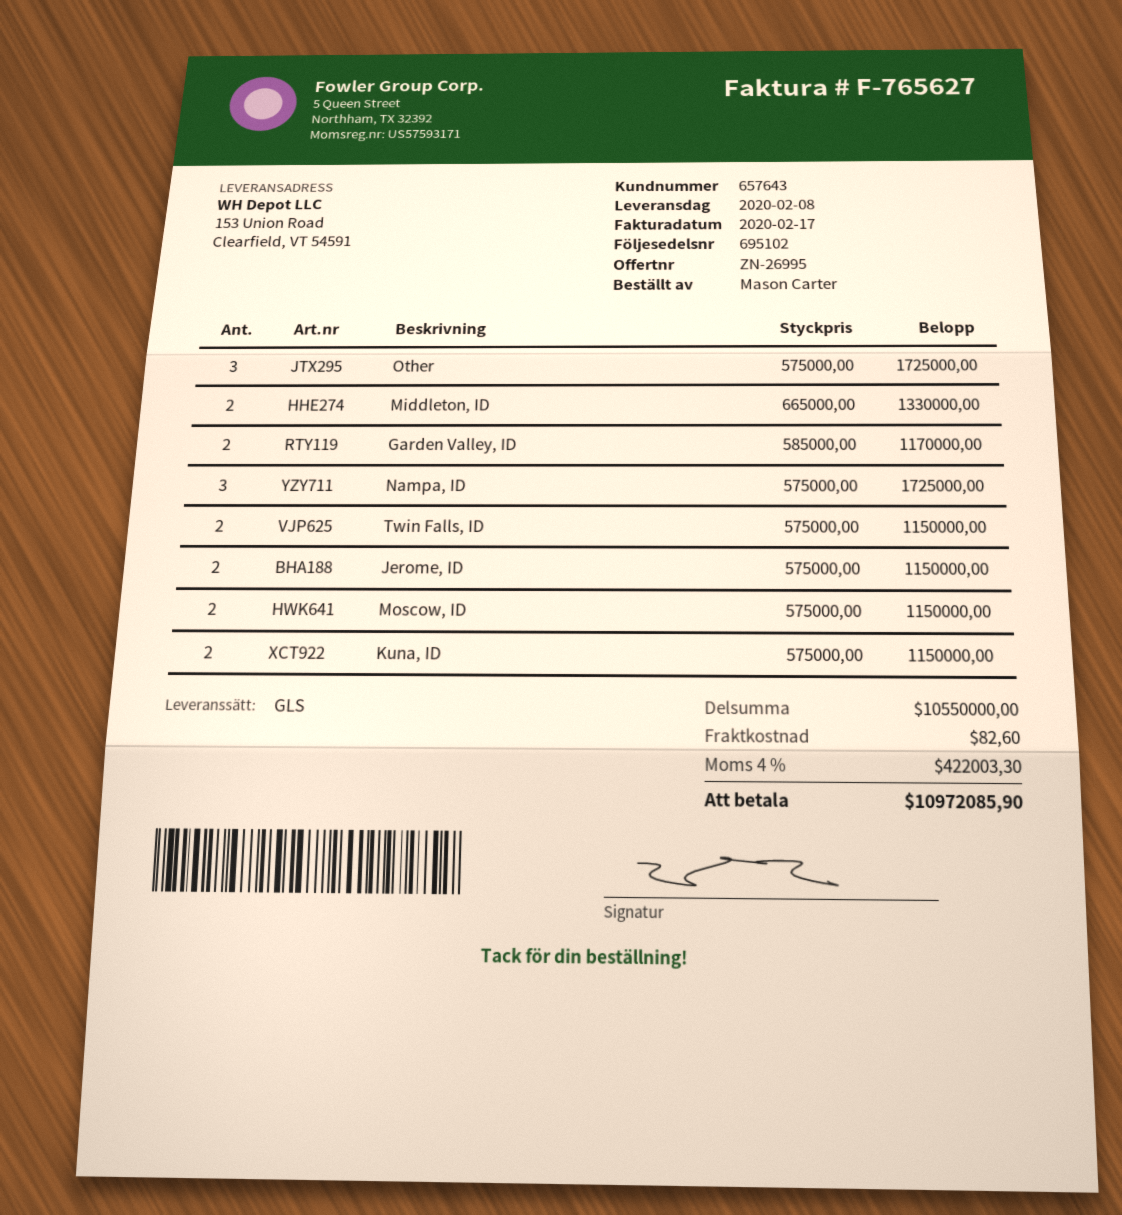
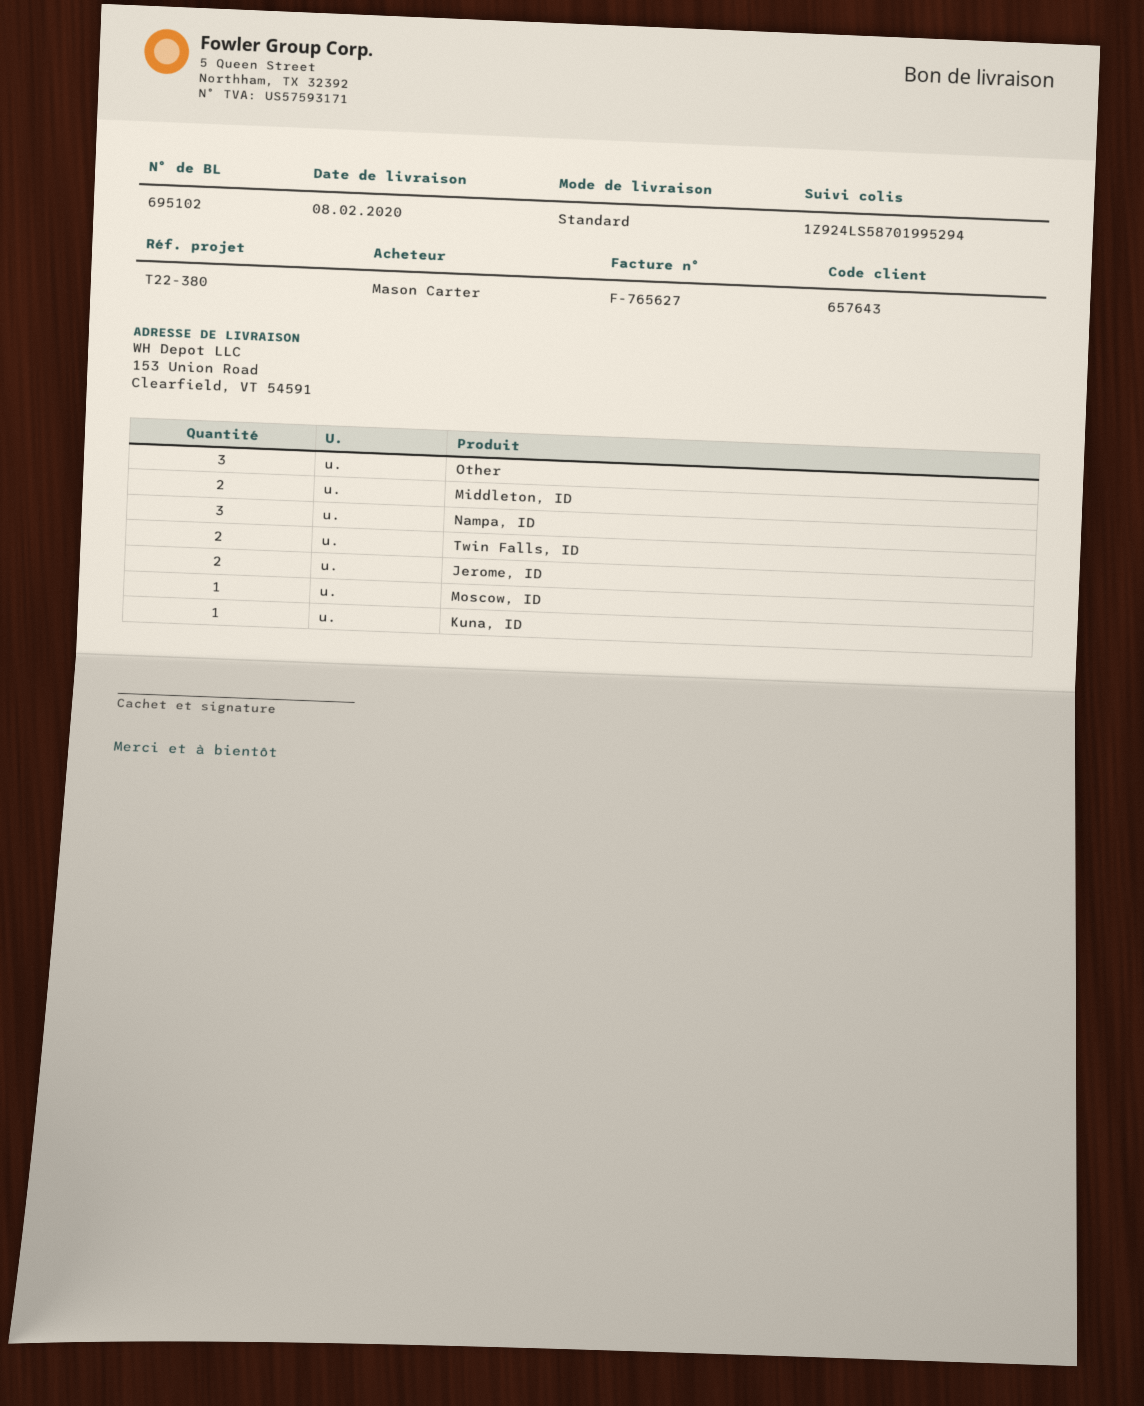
shipping method: GLS -> standard
Garden Valley, ID: 2 -> none
Moscow, ID: 2 -> 1
Kuna, ID: 2 -> 1

